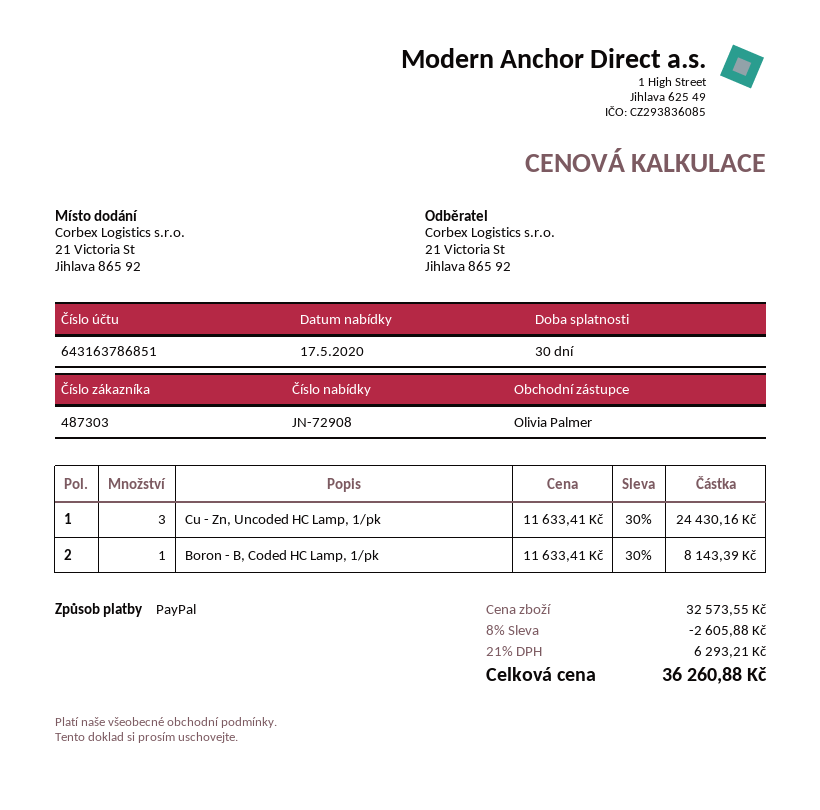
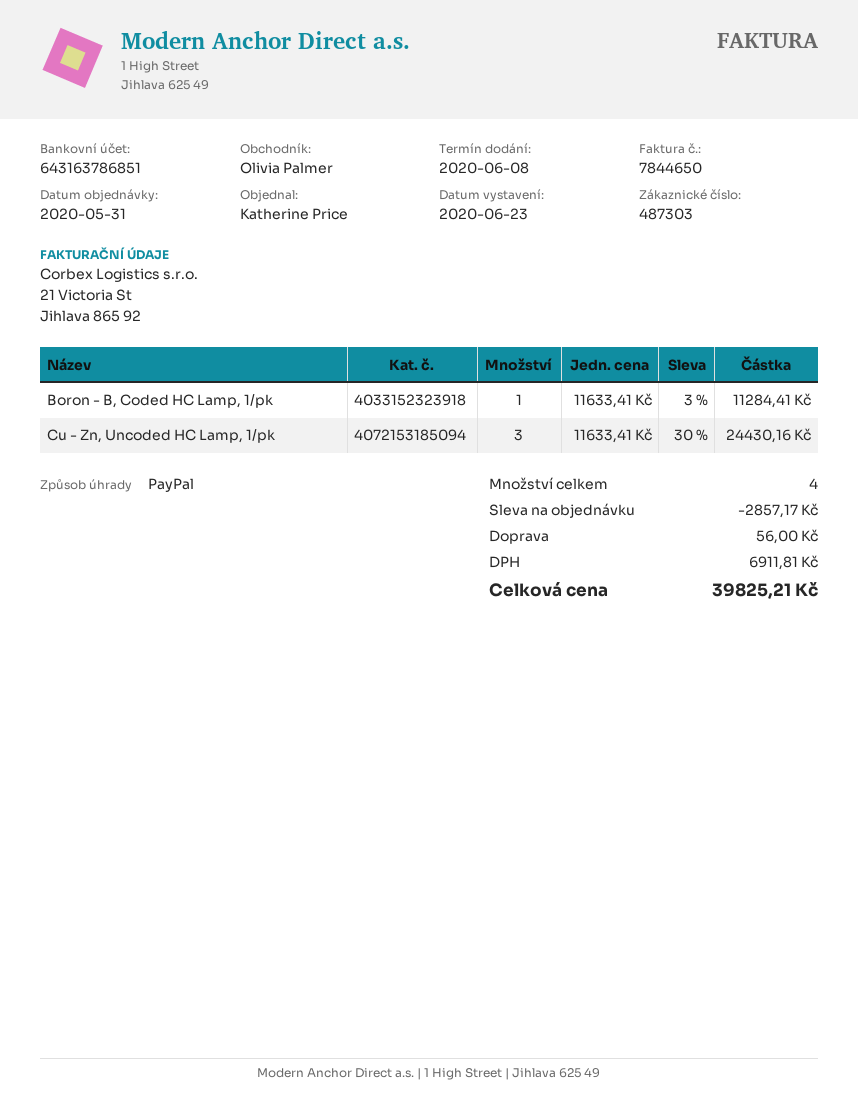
Boron - B, Coded HC Lamp, 1/pk: 1 x 11633.41 - 30% = 8143.39 -> 1 x 11633.41 - 3% = 11284.41
discount: 2605.88 -> 2857.17
shipping: none -> 56.00
tax: 6293.21 -> 6911.81
total: 36260.88 -> 39825.21

